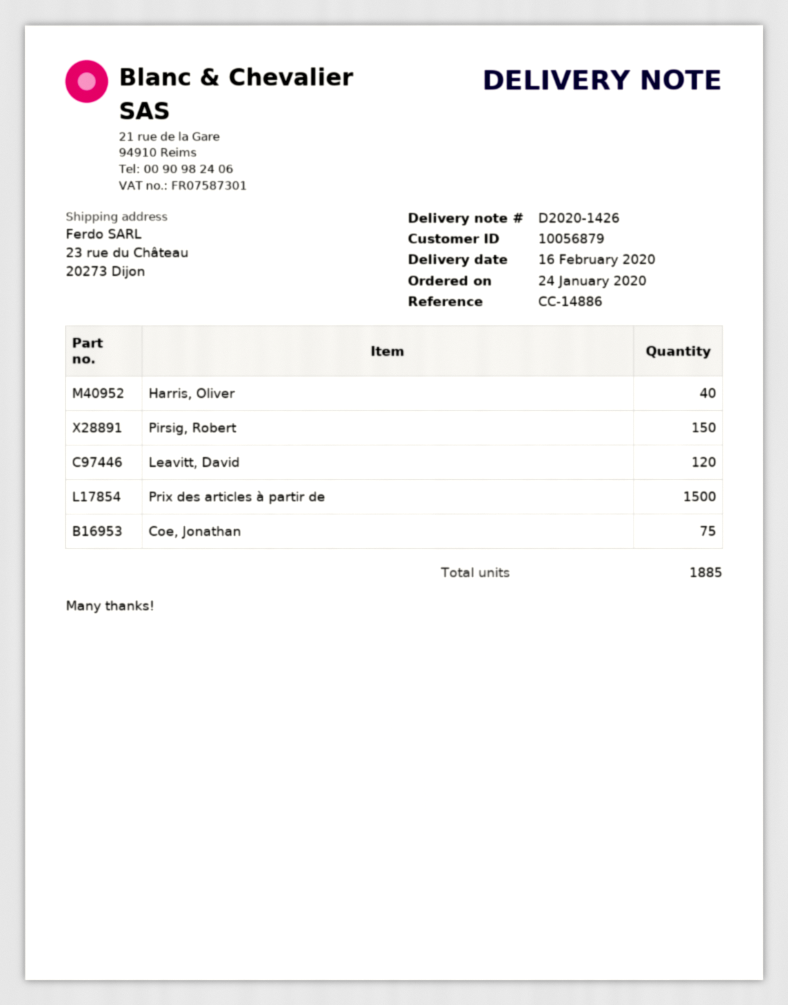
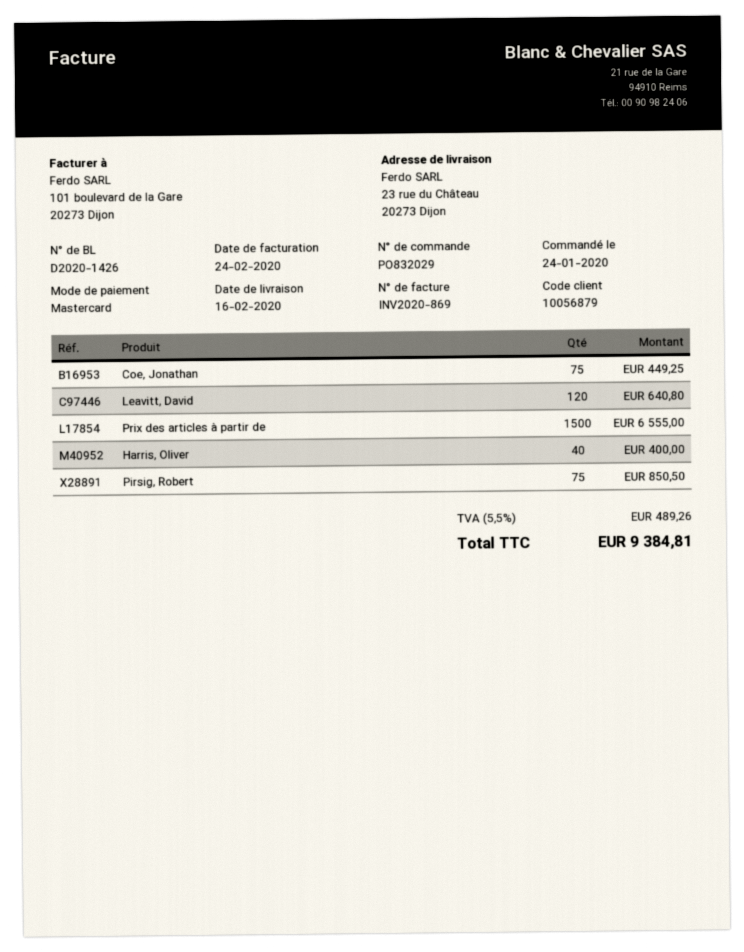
Pirsig, Robert: 150 -> 75

